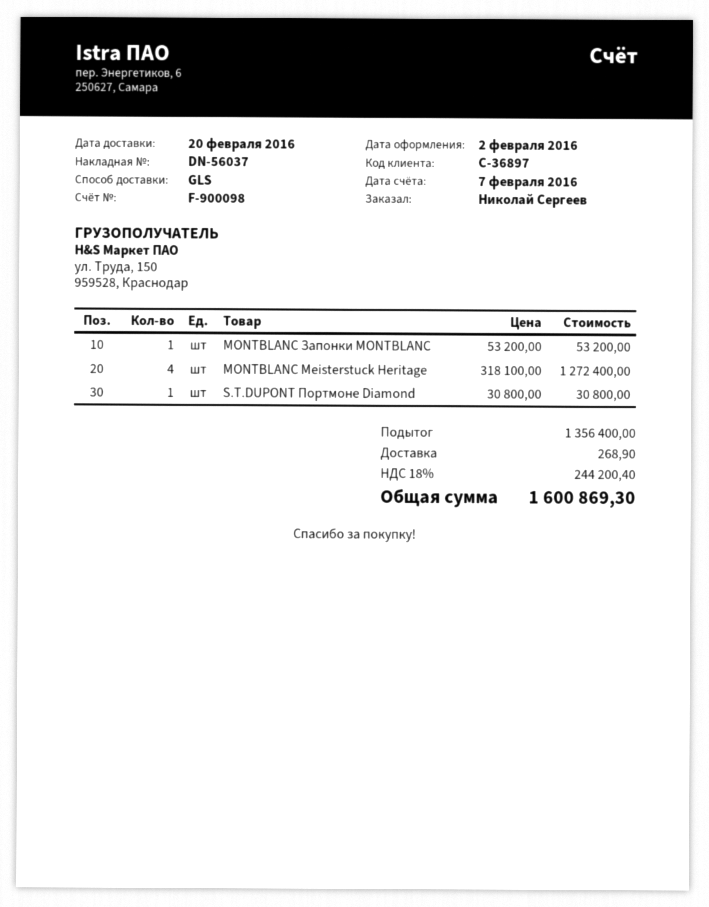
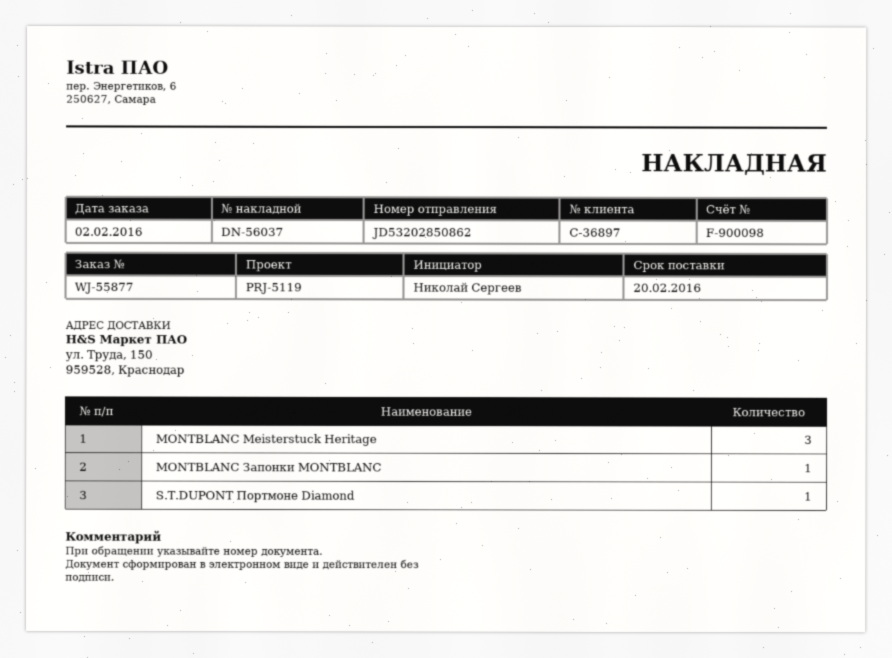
MONTBLANC Meisterstuck Heritage: 4 -> 3

